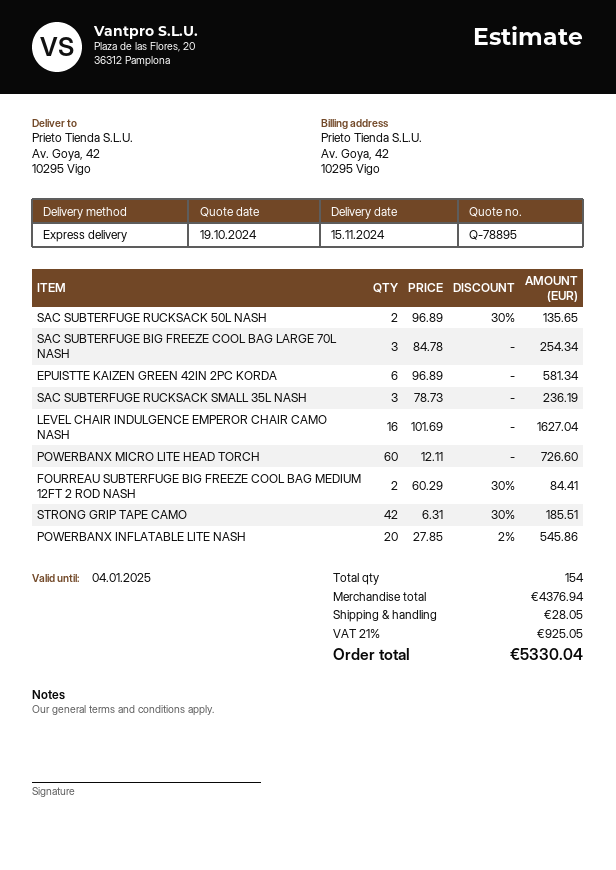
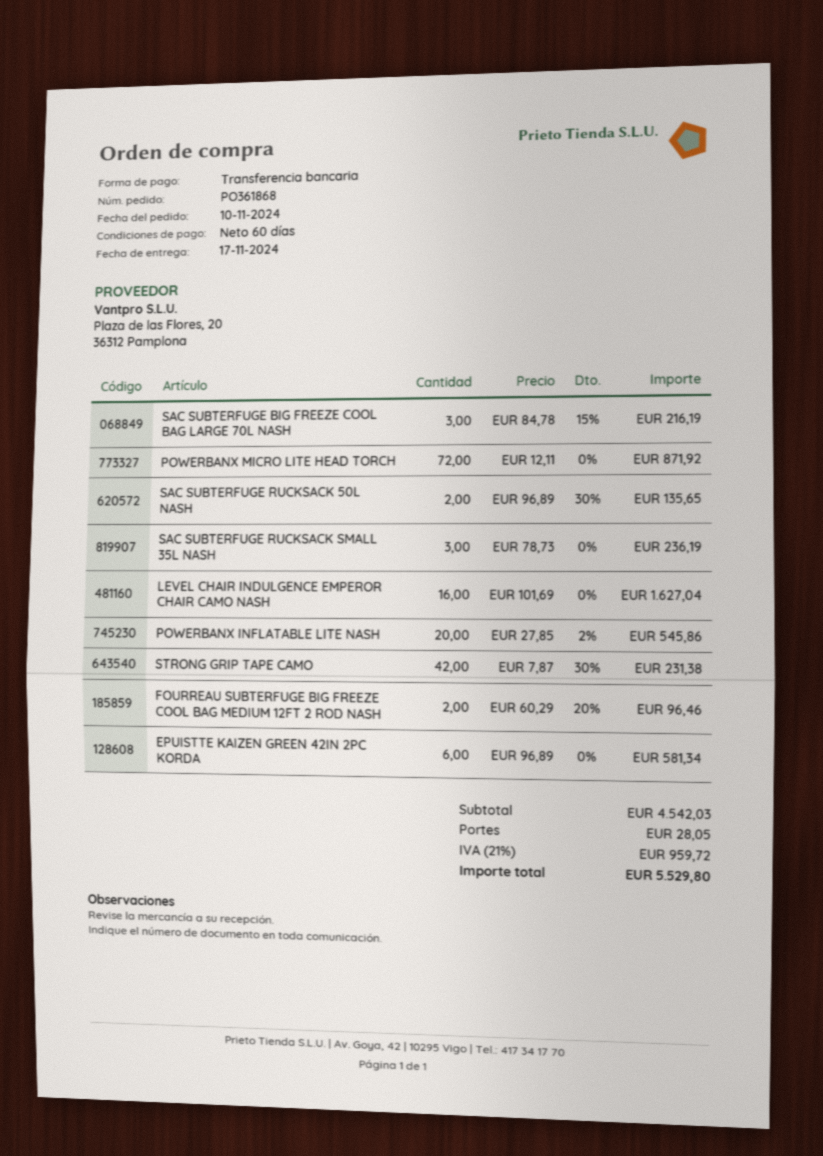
delivery date: 2024-11-15 -> 2024-11-17
SAC SUBTERFUGE BIG FREEZE COOL BAG LARGE 70L NASH: 3 x 84.78 = 254.34 -> 3 x 84.78 - 15% = 216.19
POWERBANX MICRO LITE HEAD TORCH: 60 x 12.11 = 726.60 -> 72 x 12.11 = 871.92
FOURREAU SUBTERFUGE BIG FREEZE COOL BAG MEDIUM 12FT 2 ROD NASH: 2 x 60.29 - 30% = 84.41 -> 2 x 60.29 - 20% = 96.46
STRONG GRIP TAPE CAMO: 42 x 6.31 - 30% = 185.51 -> 42 x 7.87 - 30% = 231.38
subtotal: 4376.94 -> 4542.03
tax: 21% = 925.05 -> 21% = 959.72
total: 5330.04 -> 5529.80

